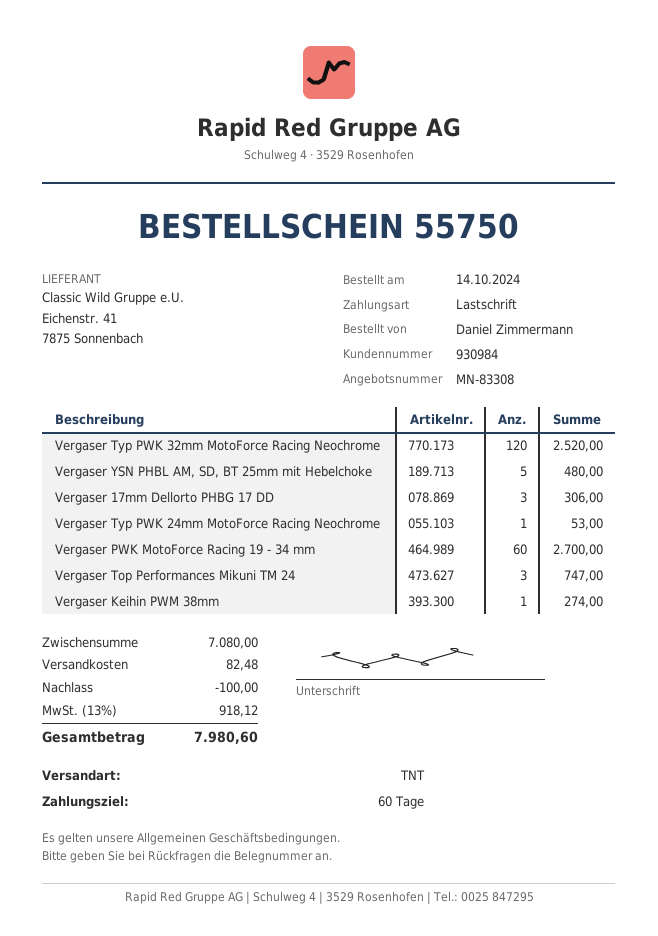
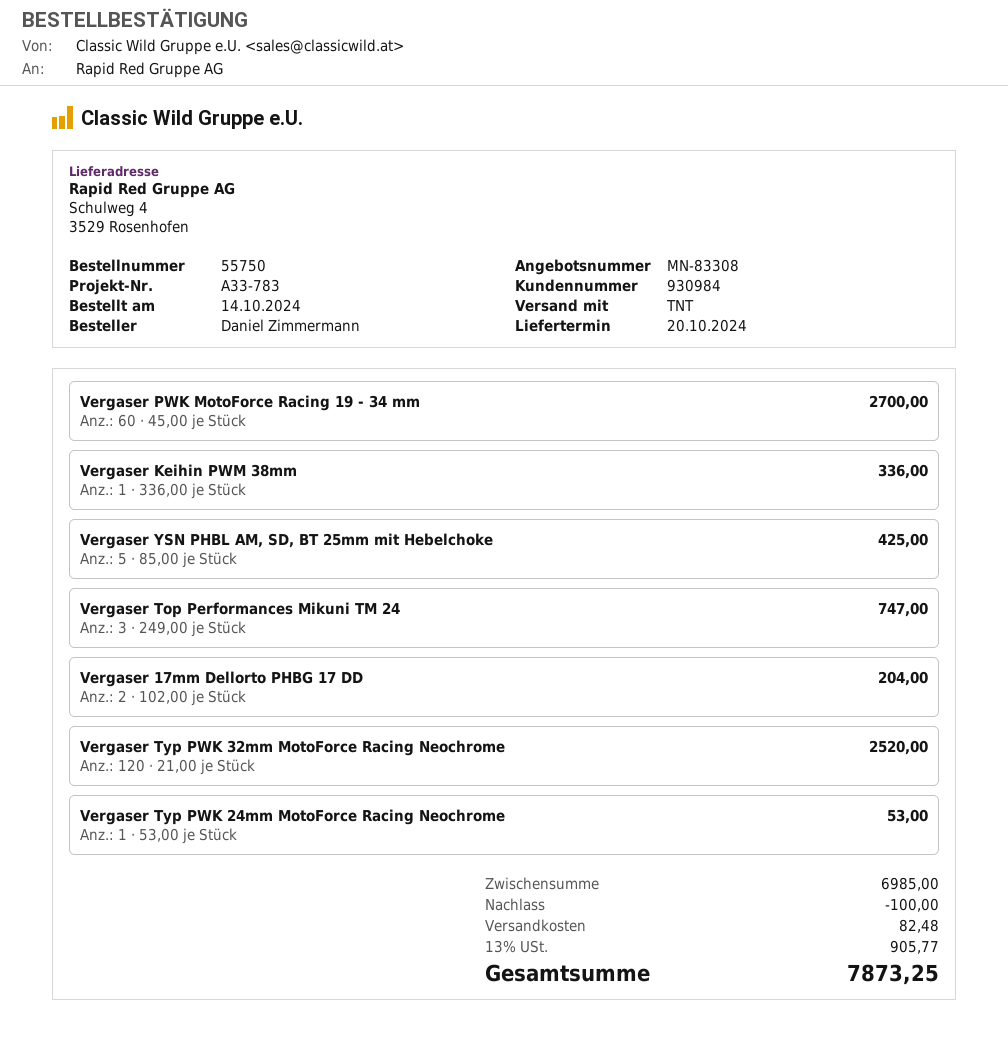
Vergaser YSN PHBL AM, SD, BT 25mm mit Hebelchoke: 5 for 480.00 -> 5 for 425.00
Vergaser 17mm Dellorto PHBG 17 DD: 3 for 306.00 -> 2 for 204.00
Vergaser Keihin PWM 38mm: 1 for 274.00 -> 1 for 336.00
subtotal: 7080.00 -> 6985.00
tax: 13% = 918.12 -> 13% = 905.77
total: 7980.60 -> 7873.25

